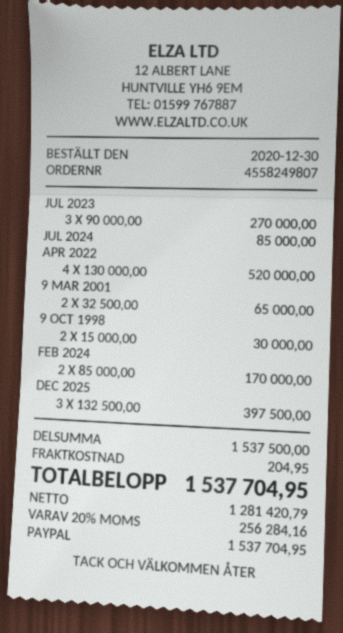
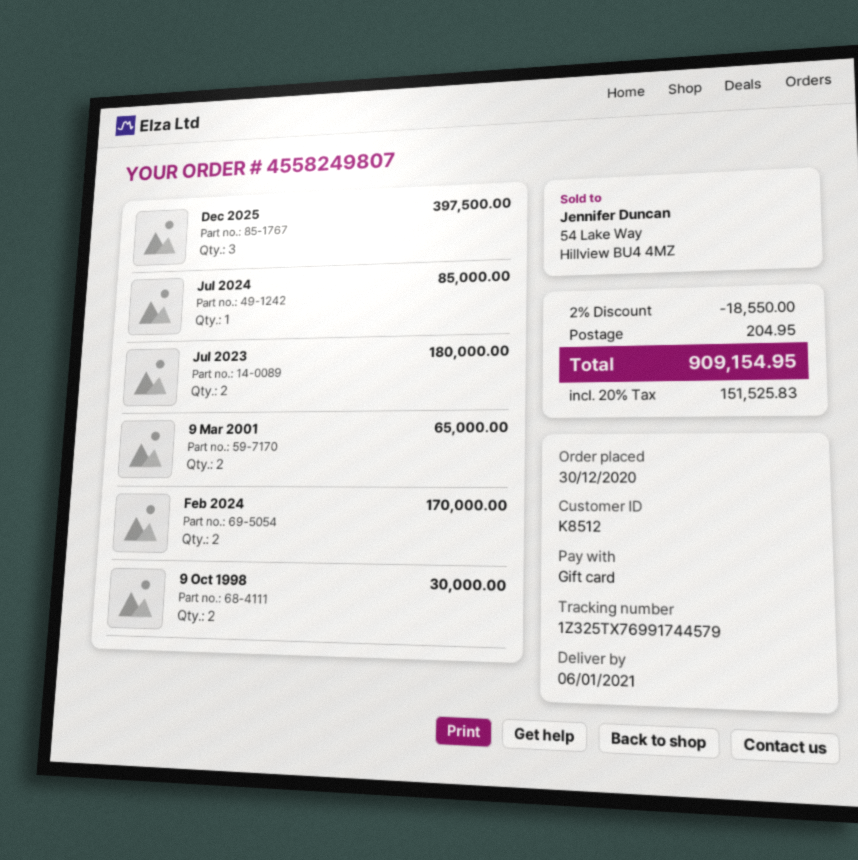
payment method: PayPal -> gift card
JUL 2023: 3 for 270000.00 -> 2 for 180000.00
APR 2022: 4 for 520000.00 -> none
discount: none -> 2% = 18550.00
tax: 20% = 256284.16 -> 20% = 151525.83
total: 1537704.95 -> 909154.95

